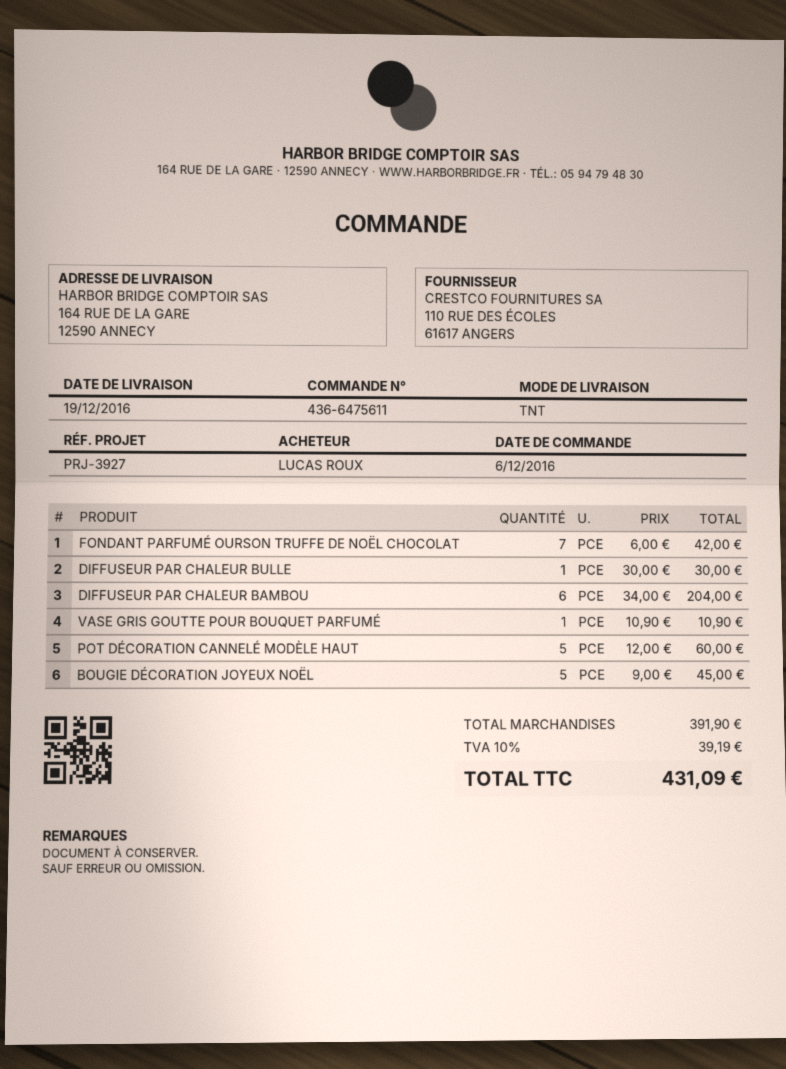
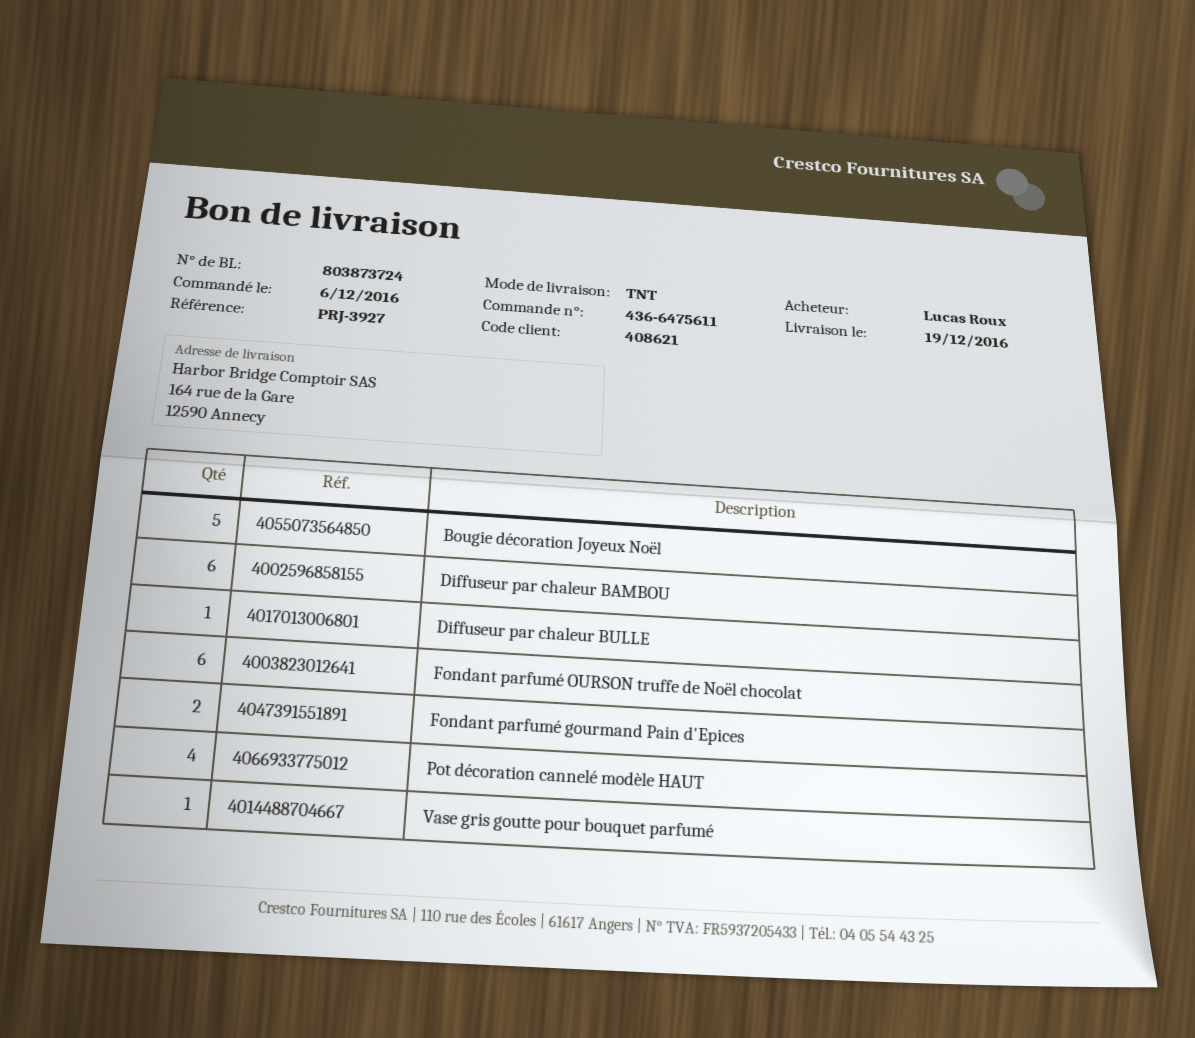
FONDANT PARFUMÉ OURSON TRUFFE DE NOËL CHOCOLAT: 7 -> 6
POT DÉCORATION CANNELÉ MODÈLE HAUT: 5 -> 4
Fondant parfumé gourmand Pain d'Epices: none -> 2

